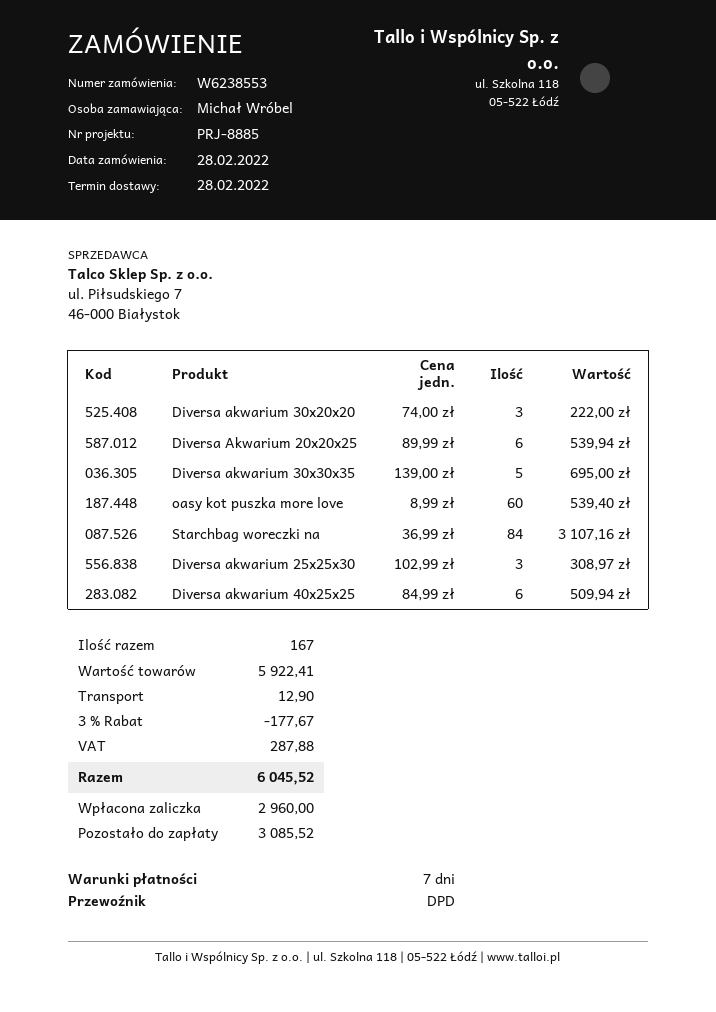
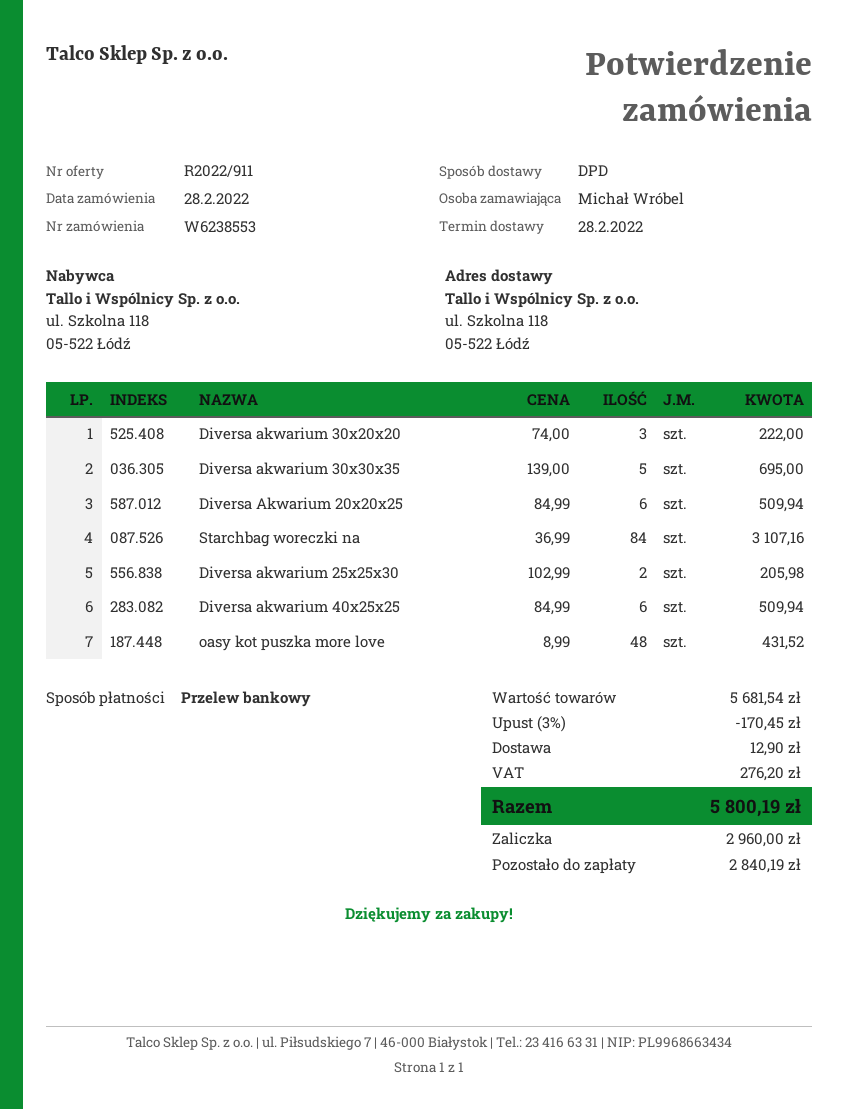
Diversa Akwarium 20x20x25: 6 x 89.99 = 539.94 -> 6 x 84.99 = 509.94
oasy kot puszka more love: 60 x 8.99 = 539.40 -> 48 x 8.99 = 431.52
Diversa akwarium 25x25x30: 3 x 102.99 = 308.97 -> 2 x 102.99 = 205.98
subtotal: 5922.41 -> 5681.54
discount: 3% = 177.67 -> 3% = 170.45
tax: 287.88 -> 276.20
total: 6045.52 -> 5800.19
balance: 3085.52 -> 2840.19

